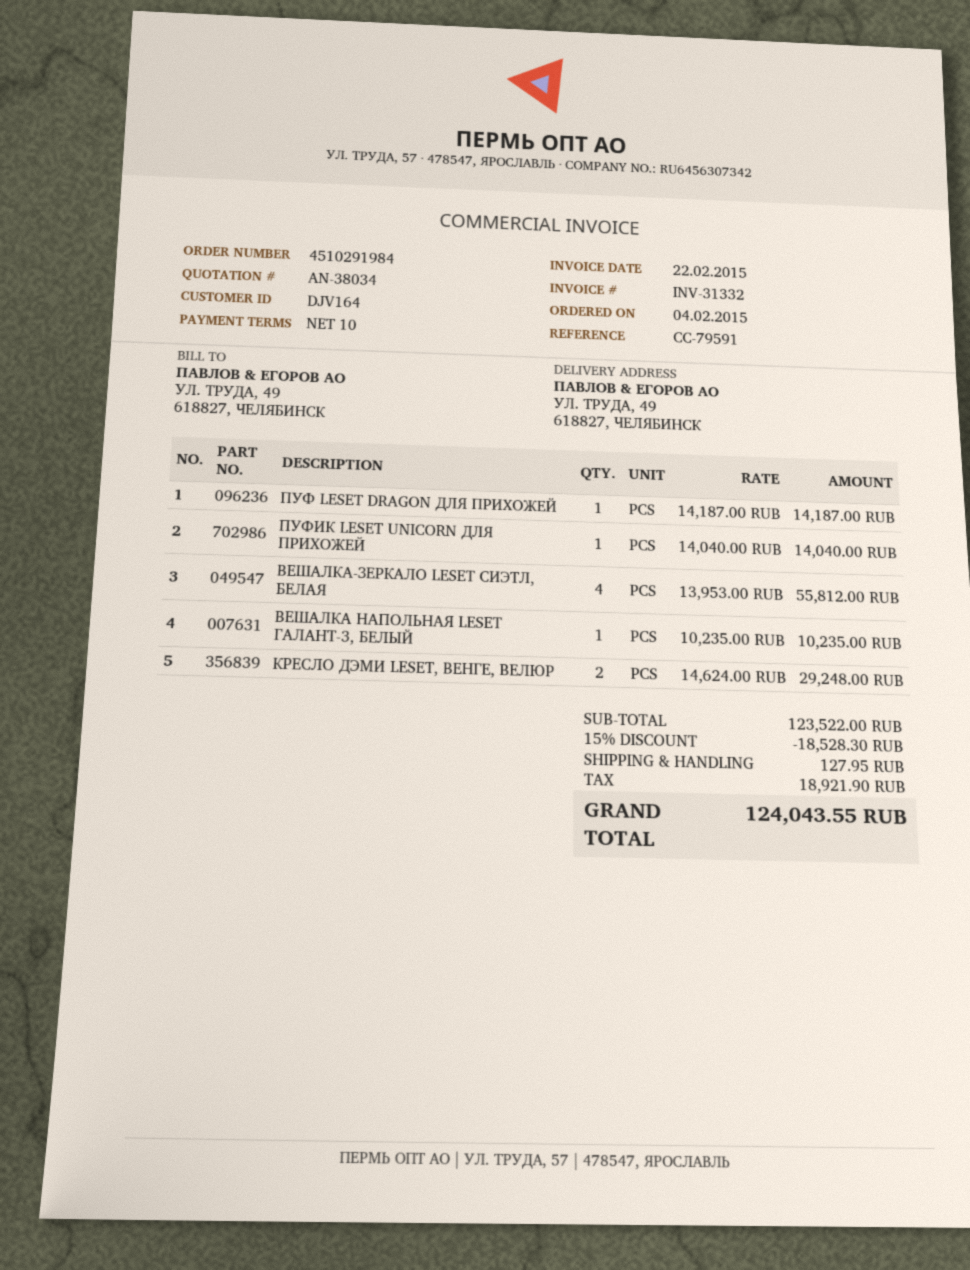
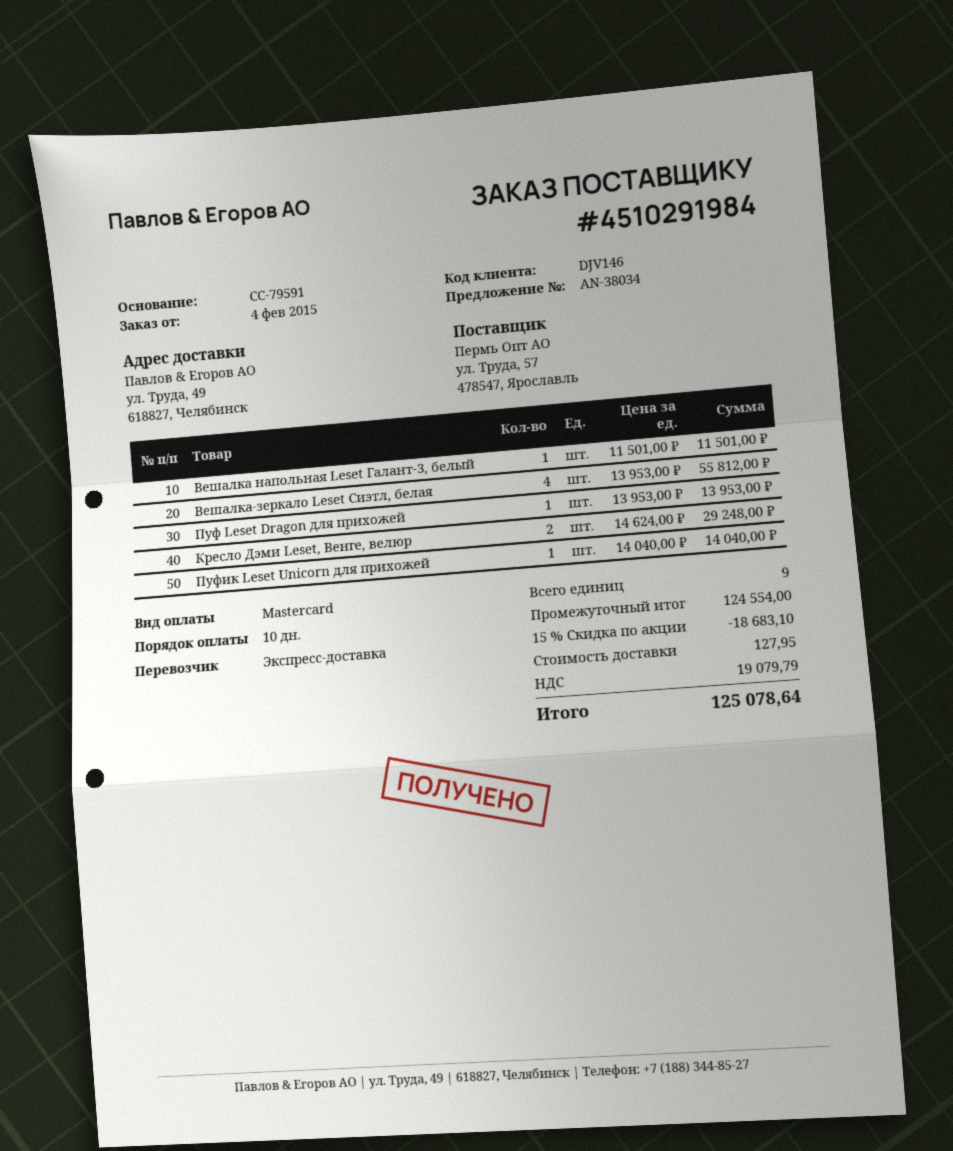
customer number: DJV164 -> DJV146
ПУФ LESET DRAGON ДЛЯ ПРИХОЖЕЙ: 1 x 14187.00 = 14187.00 -> 1 x 13953.00 = 13953.00
ВЕШАЛКА НАПОЛЬНАЯ LESET ГАЛАНТ-3, БЕЛЫЙ: 1 x 10235.00 = 10235.00 -> 1 x 11501.00 = 11501.00
subtotal: 123522.00 -> 124554.00
discount: 15% = 18528.30 -> 15% = 18683.10
tax: 18921.90 -> 19079.79
total: 124043.55 -> 125078.64

